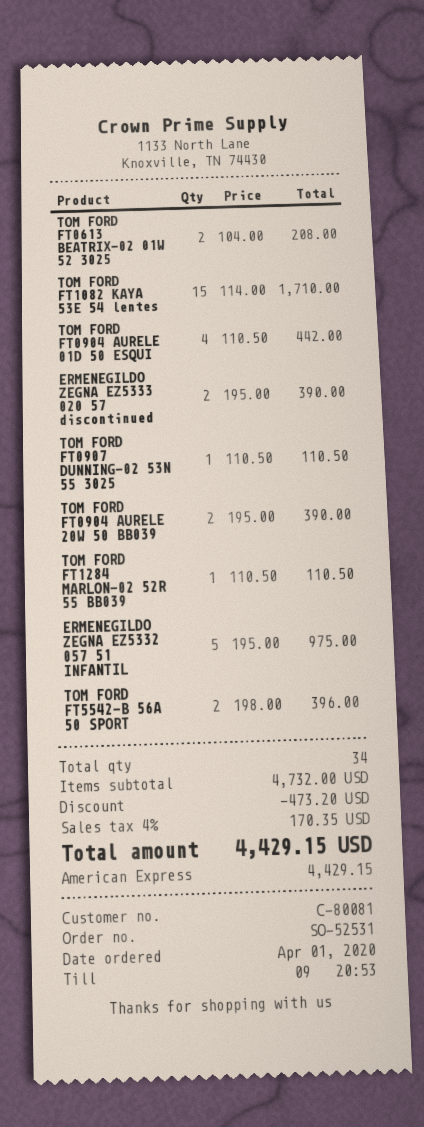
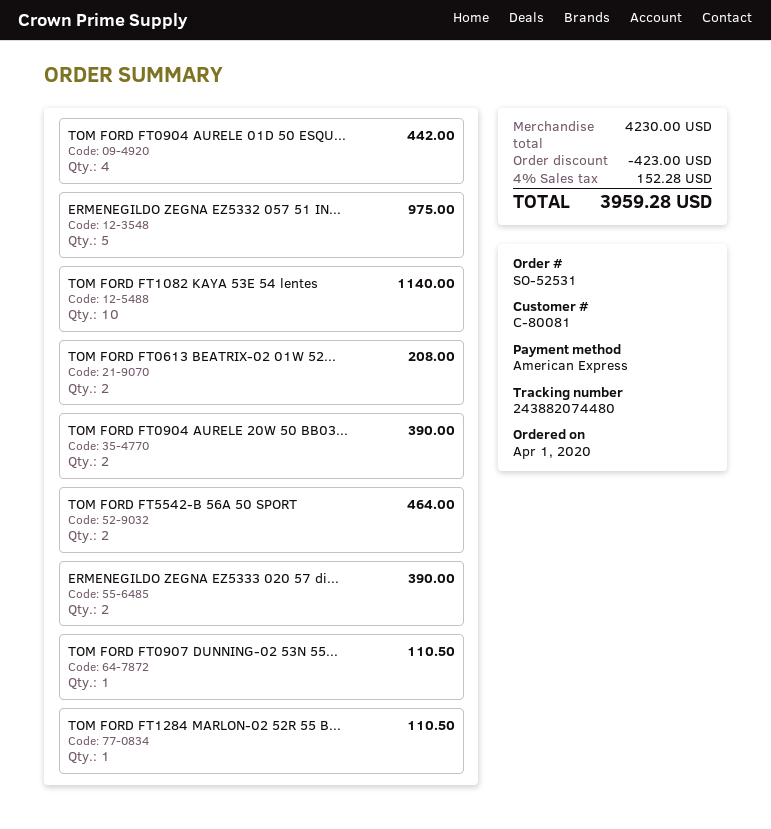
TOM FORD FT1082 KAYA 53E 54 lentes: 15 for 1710.00 -> 10 for 1140.00
TOM FORD FT5542-B 56A 50 SPORT: 2 for 396.00 -> 2 for 464.00
subtotal: 4732.00 -> 4230.00
discount: 473.20 -> 423.00
tax: 4% = 170.35 -> 4% = 152.28
total: 4429.15 -> 3959.28

